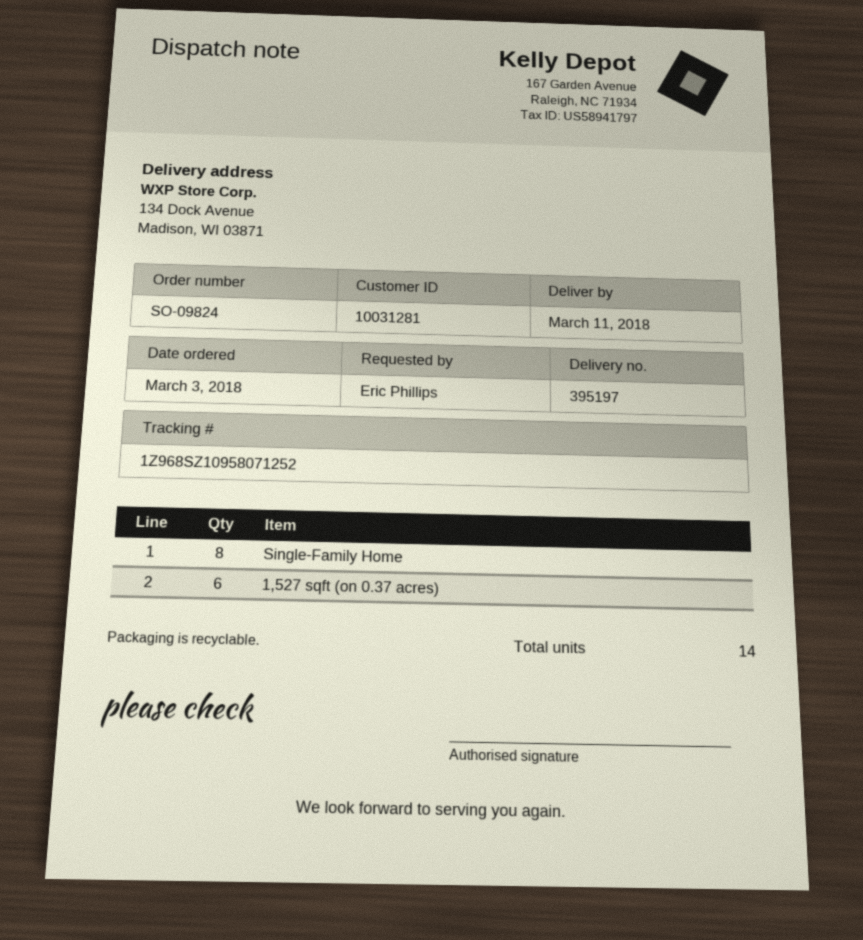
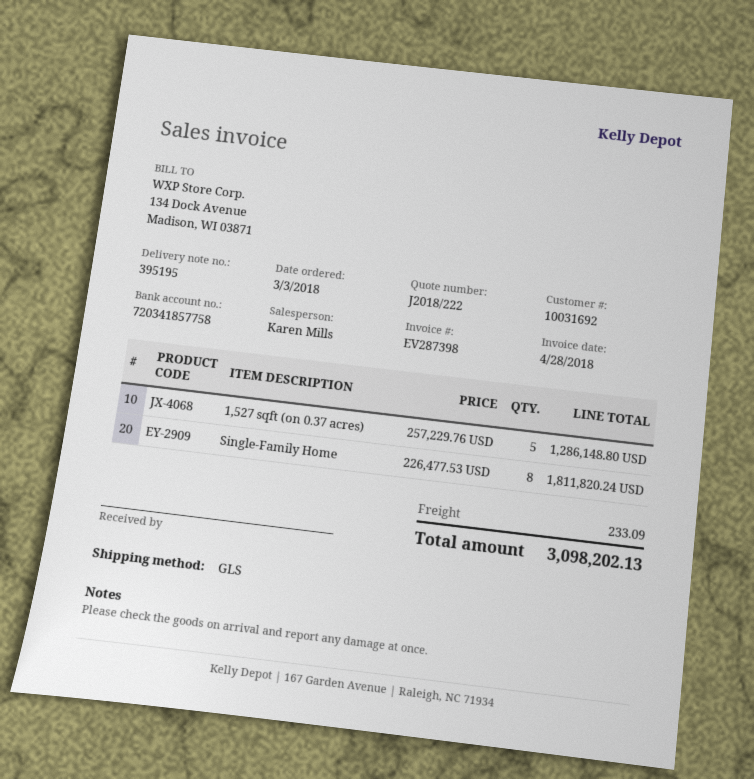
delivery note number: 395197 -> 395195
customer number: 10031281 -> 10031692
1,527 sqft (on 0.37 acres): 6 -> 5

